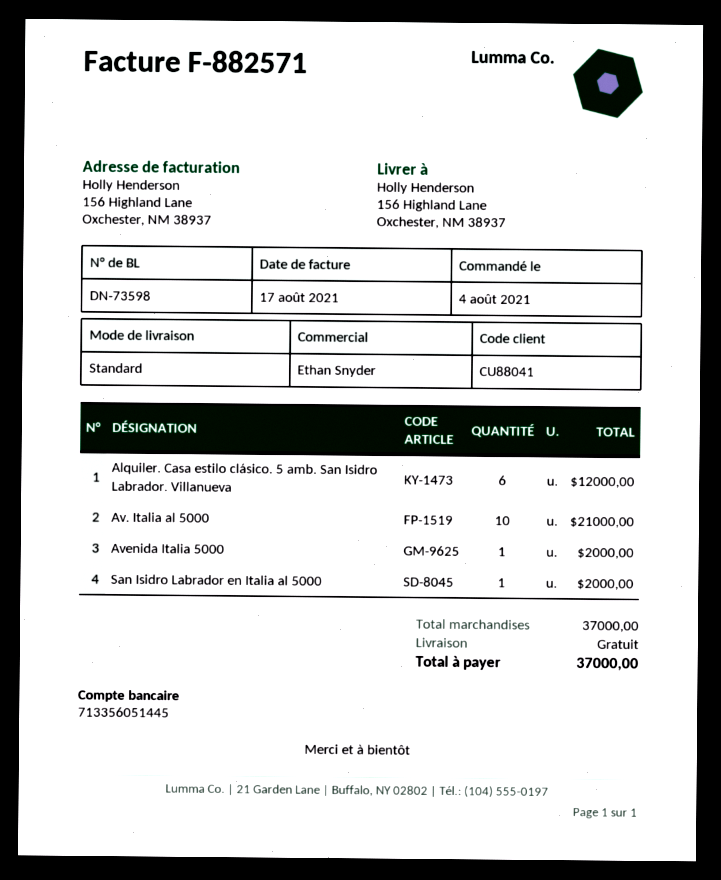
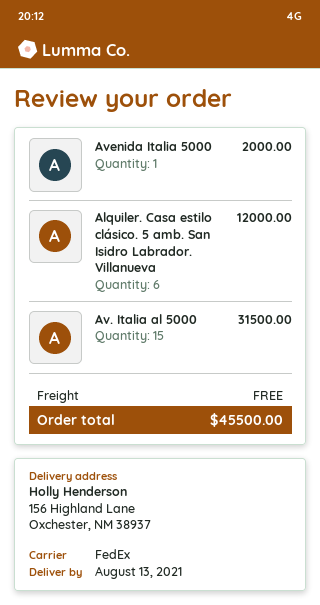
shipping method: standard -> FedEx
Av. Italia al 5000: 10 for 21000.00 -> 15 for 31500.00
San Isidro Labrador en Italia al 5000: 1 for 2000.00 -> none
total: 37000.00 -> 45500.00

